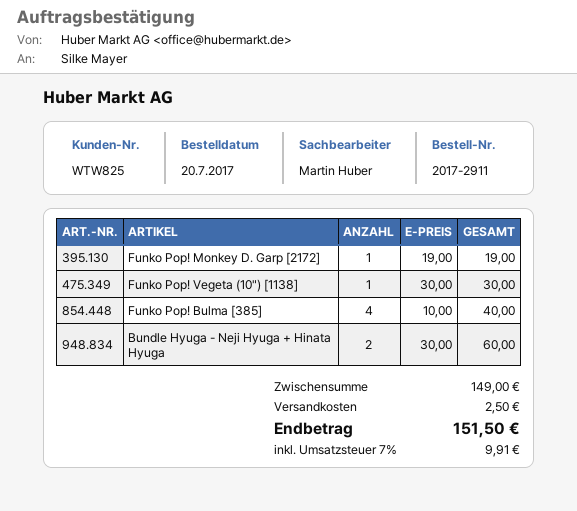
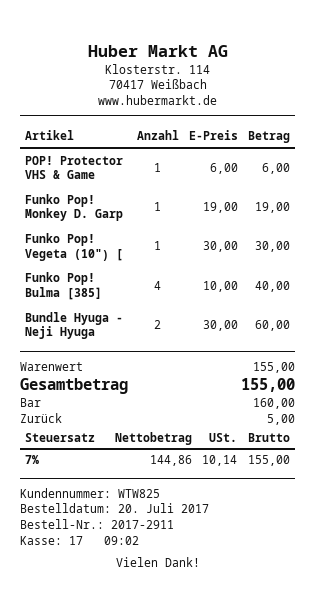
POP! Protector VHS & Game: none -> 1 x 6.00 = 6.00
subtotal: 149.00 -> 155.00
shipping: 2.50 -> none
tax: 7% = 9.91 -> 7% = 10.14
total: 151.50 -> 155.00

